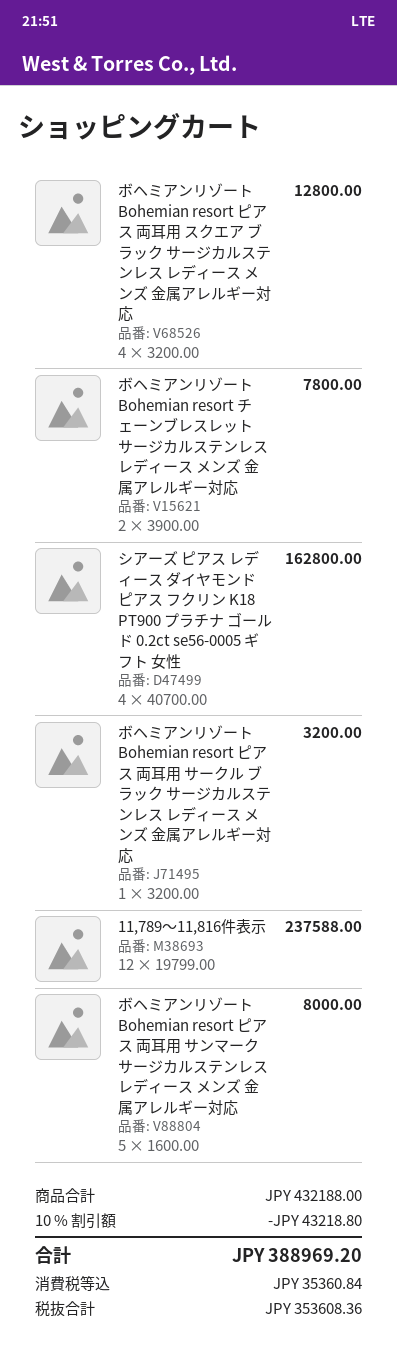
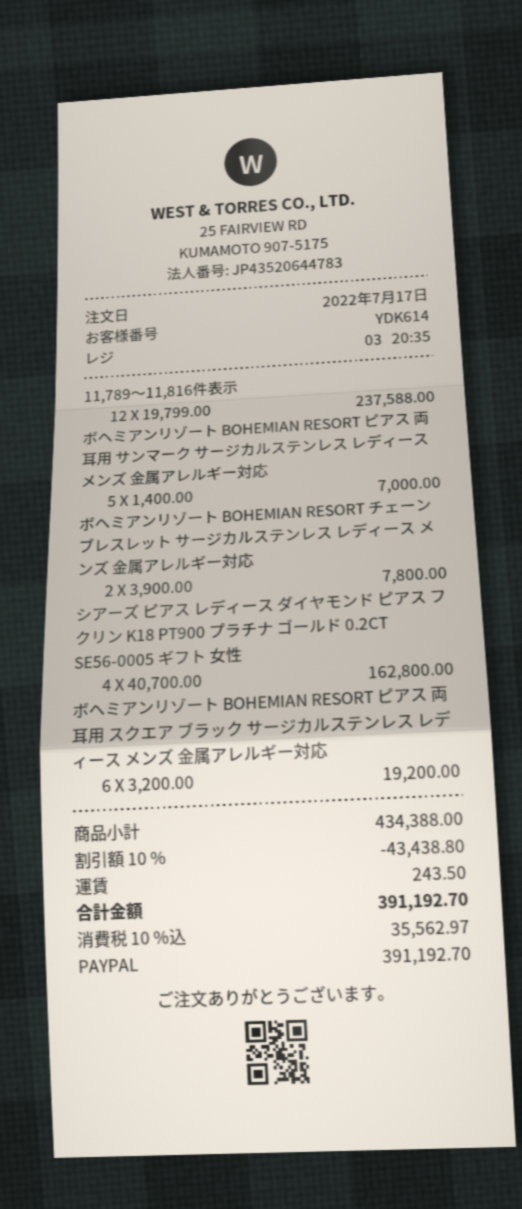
ボヘミアンリゾート Bohemian resort ピアス 両耳用 スクエア ブラック サージカルステンレス レディース メンズ 金属アレルギー対応: 4 x 3200.00 = 12800.00 -> 6 x 3200.00 = 19200.00
ボヘミアンリゾート Bohemian resort ピアス 両耳用 サークル ブラック サージカルステンレス レディース メンズ 金属アレルギー対応: 1 x 3200.00 = 3200.00 -> none
ボヘミアンリゾート Bohemian resort ピアス 両耳用 サンマーク サージカルステンレス レディース メンズ 金属アレルギー対応: 5 x 1600.00 = 8000.00 -> 5 x 1400.00 = 7000.00
subtotal: 432188.00 -> 434388.00
discount: 10% = 43218.80 -> 10% = 43438.80
shipping: none -> 243.50
tax: 35360.84 -> 35562.97
total: 388969.20 -> 391192.70

